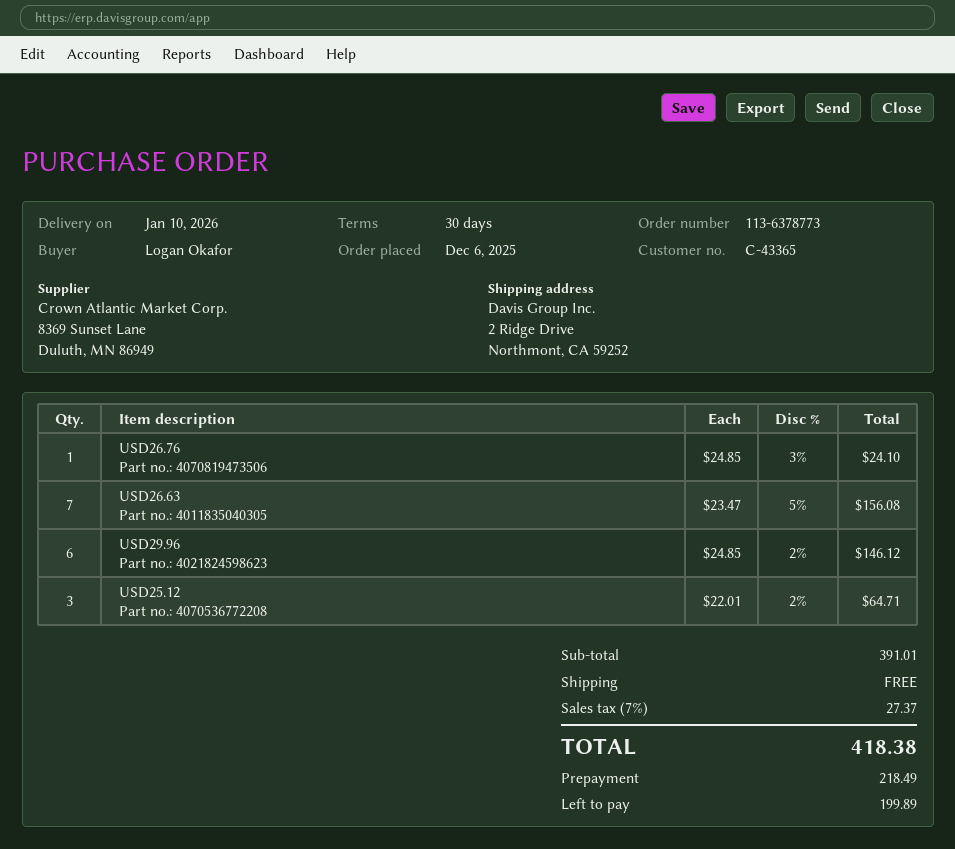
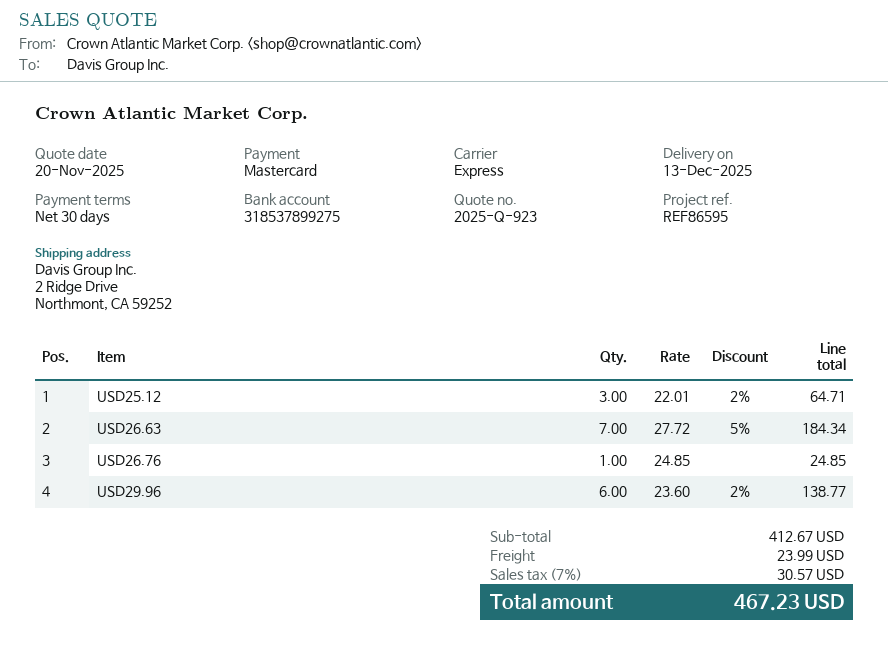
delivery date: 2026-01-10 -> 2025-12-13
USD26.76: 1 x 24.85 - 3% = 24.10 -> 1 x 24.85 = 24.85
USD26.63: 7 x 23.47 - 5% = 156.08 -> 7 x 27.72 - 5% = 184.34
USD29.96: 6 x 24.85 - 2% = 146.12 -> 6 x 23.60 - 2% = 138.77
subtotal: 391.01 -> 412.67
shipping: 0.00 -> 23.99
tax: 7% = 27.37 -> 7% = 30.57
total: 418.38 -> 467.23

